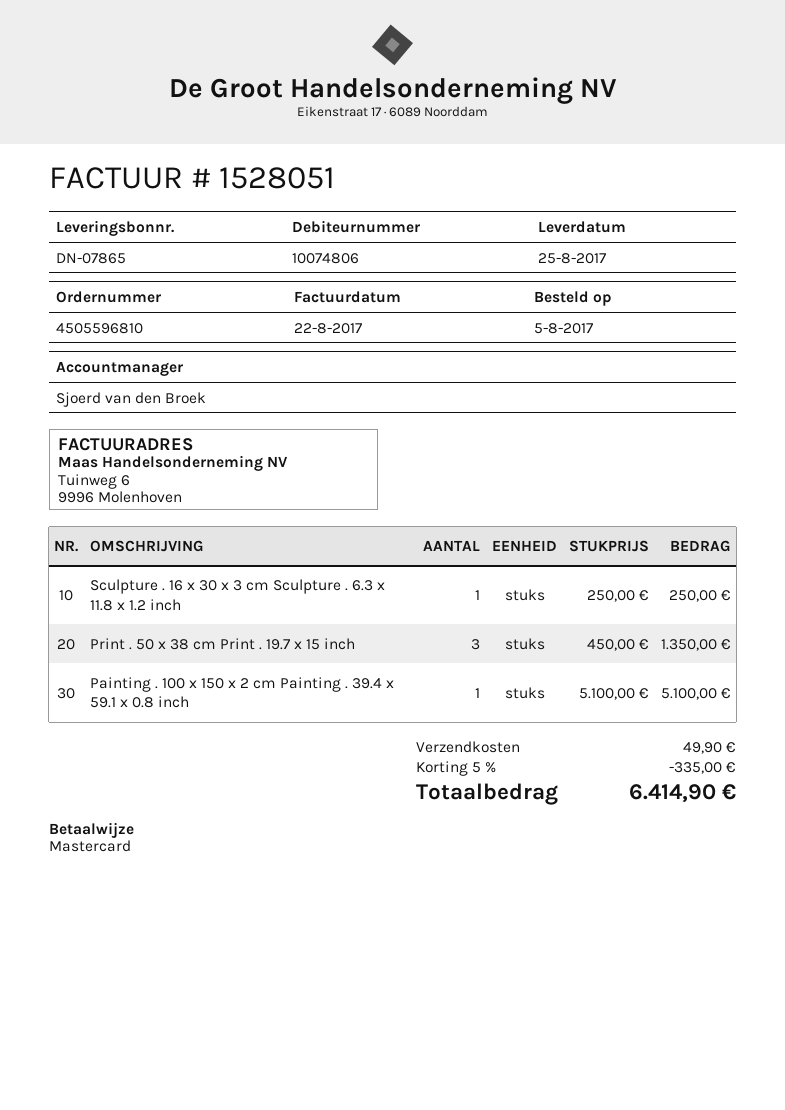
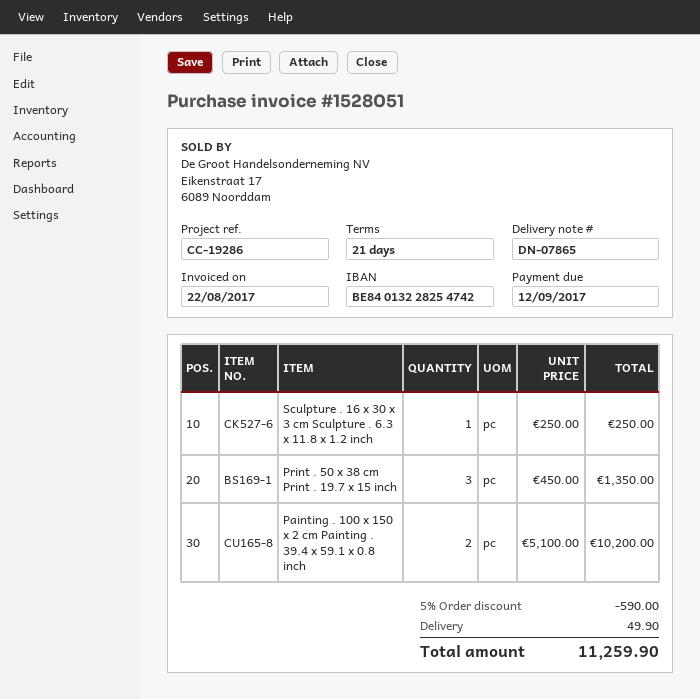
Painting . 100 x 150 x 2 cm Painting . 39.4 x 59.1 x 0.8 inch: 1 x 5100.00 = 5100.00 -> 2 x 5100.00 = 10200.00
discount: 5% = 335.00 -> 5% = 590.00
total: 6414.90 -> 11259.90

